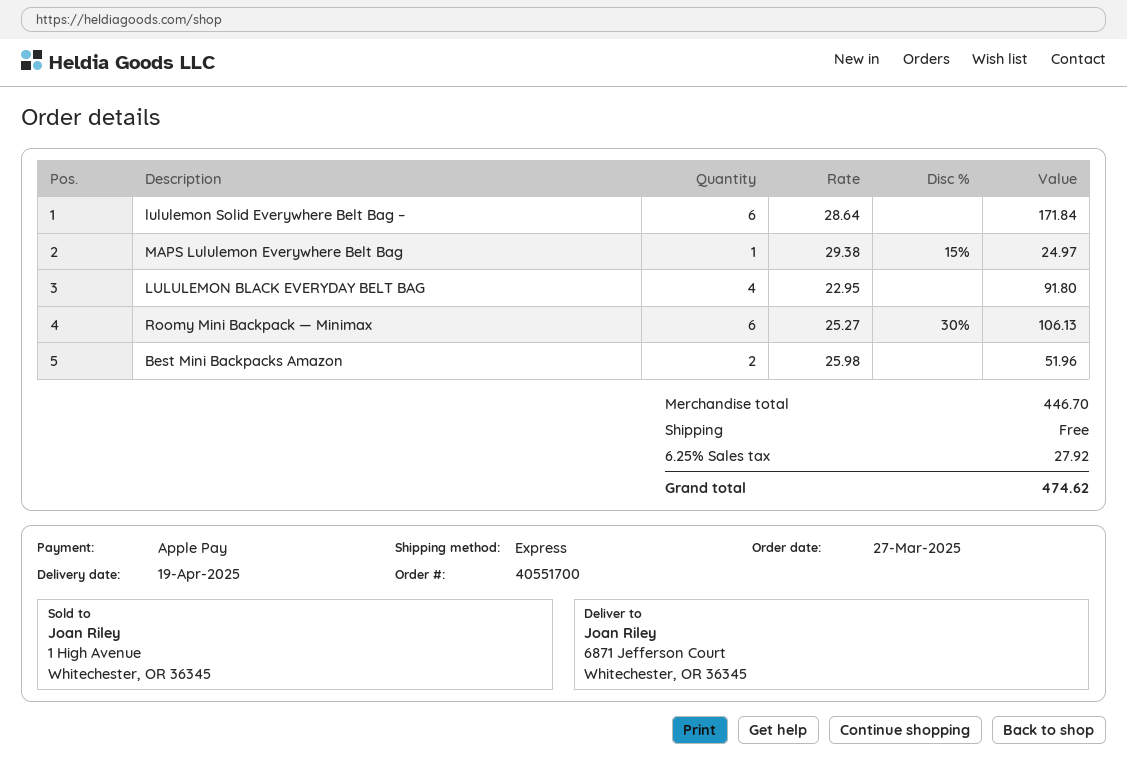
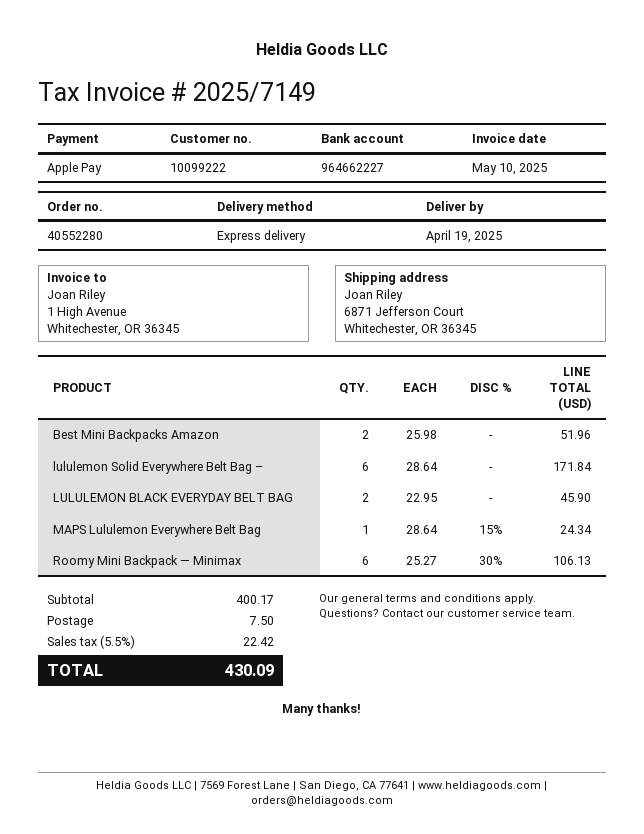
order number: 40551700 -> 40552280
MAPS Lululemon Everywhere Belt Bag: 1 x 29.38 - 15% = 24.97 -> 1 x 28.64 - 15% = 24.34
LULULEMON BLACK EVERYDAY BELT BAG: 4 x 22.95 = 91.80 -> 2 x 22.95 = 45.90
subtotal: 446.70 -> 400.17
shipping: 0.00 -> 7.50
tax: 6.25% = 27.92 -> 5.5% = 22.42
total: 474.62 -> 430.09

